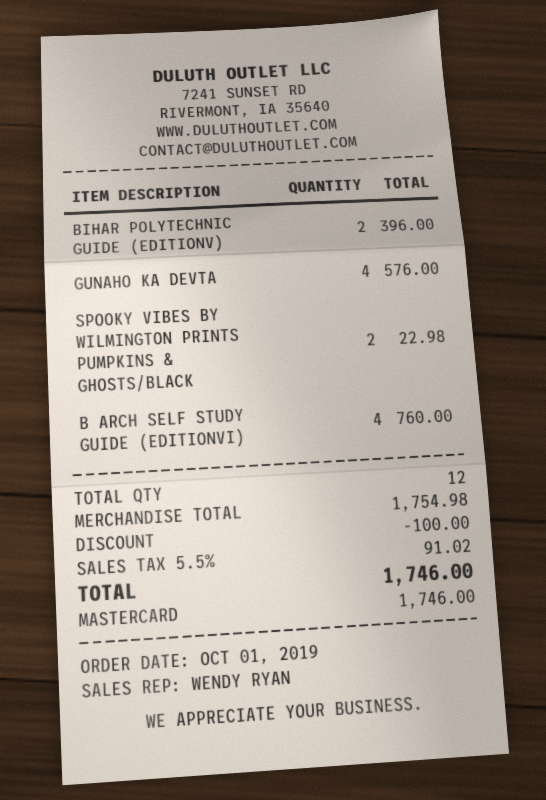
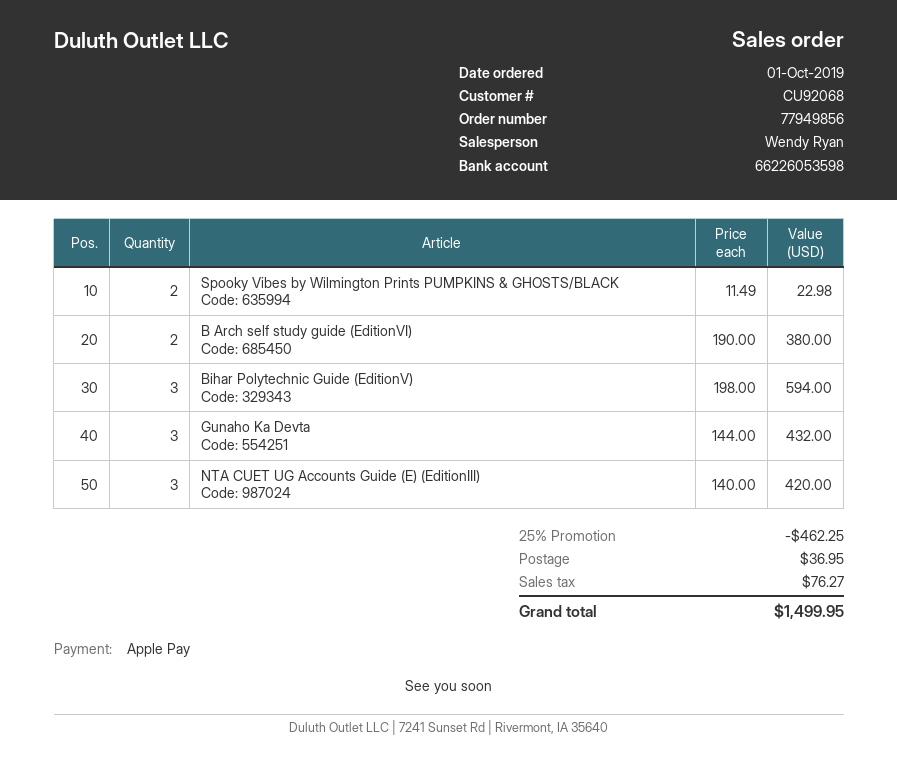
payment method: Mastercard -> Apple Pay
BIHAR POLYTECHNIC GUIDE (EDITIONV): 2 for 396.00 -> 3 for 594.00
GUNAHO KA DEVTA: 4 for 576.00 -> 3 for 432.00
B ARCH SELF STUDY GUIDE (EDITIONVI): 4 for 760.00 -> 2 for 380.00
NTA CUET UG Accounts Guide (E) (EditionIII): none -> 3 for 420.00
discount: 100.00 -> 462.25
shipping: none -> 36.95
tax: 91.02 -> 76.27
total: 1746.00 -> 1499.95

